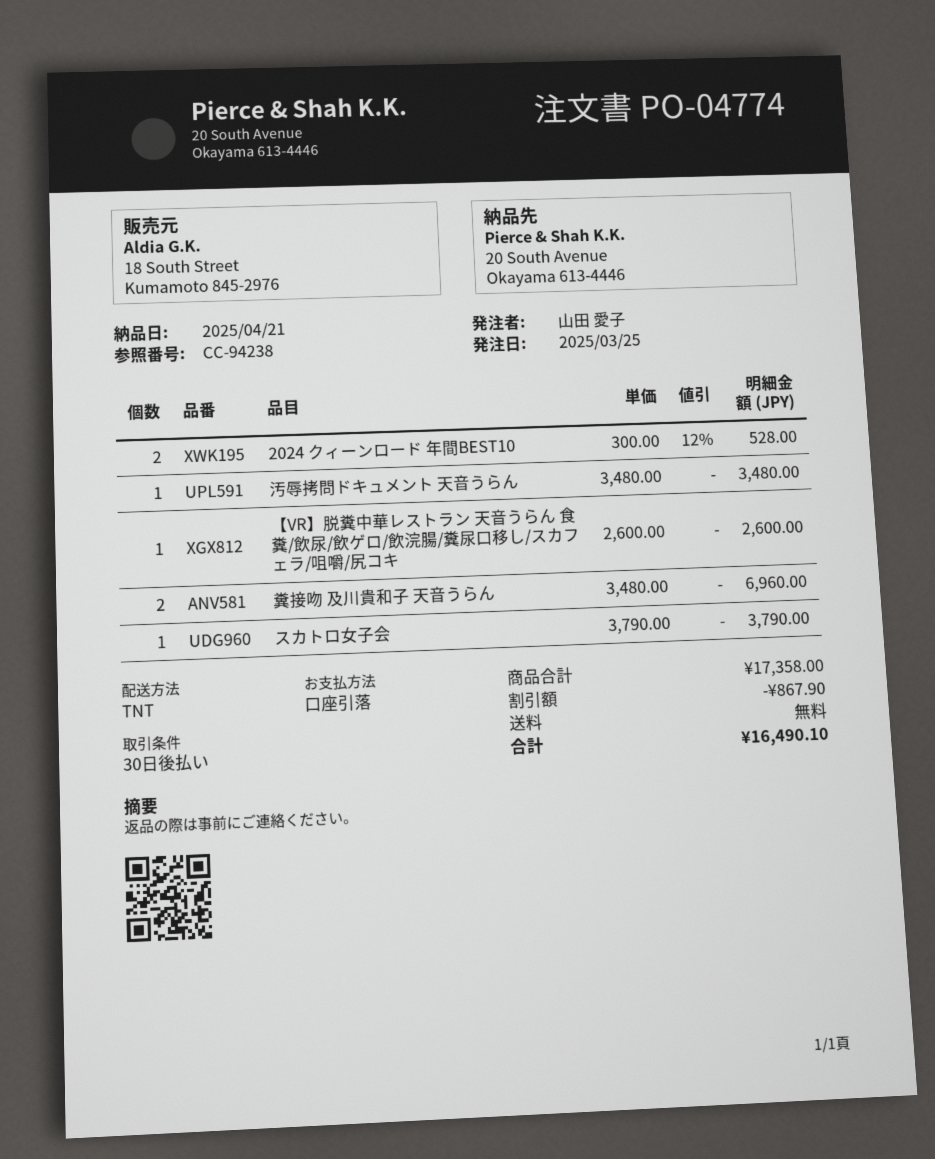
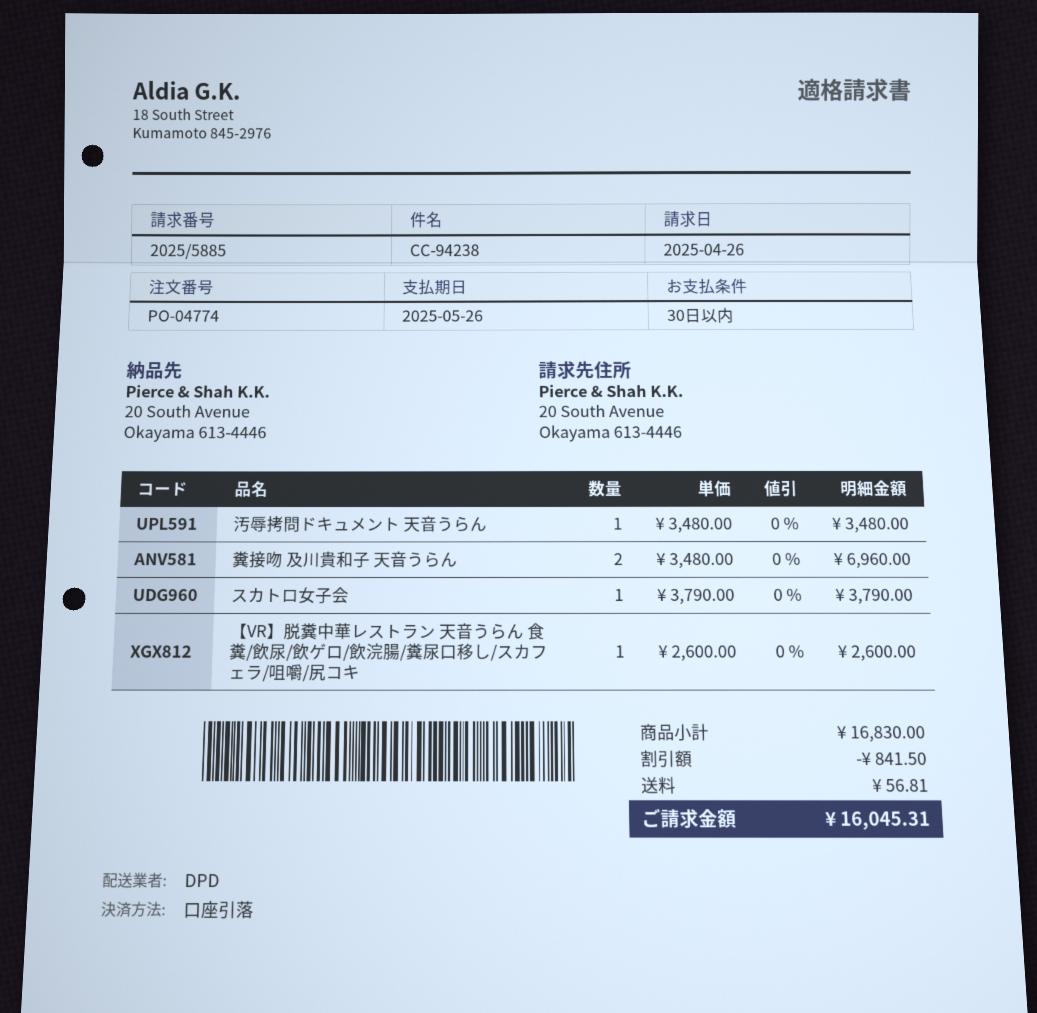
shipping method: TNT -> DPD
2024 クィーンロード 年間BEST10: 2 x 300.00 - 12% = 528.00 -> none
subtotal: 17358.00 -> 16830.00
discount: 867.90 -> 841.50
shipping: 0.00 -> 56.81
total: 16490.10 -> 16045.31

